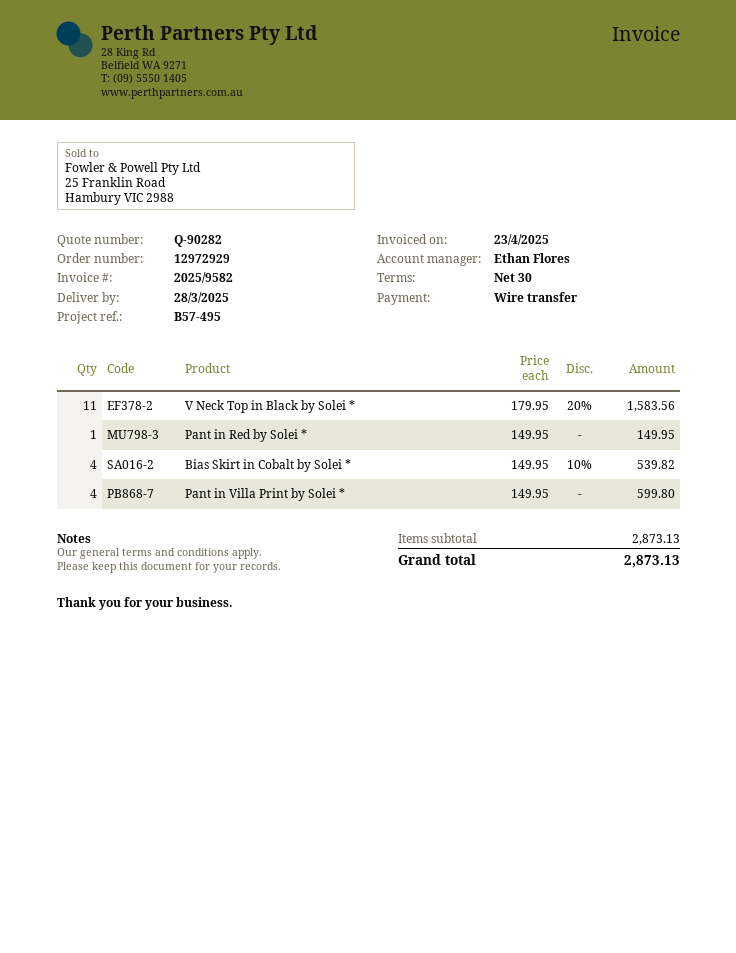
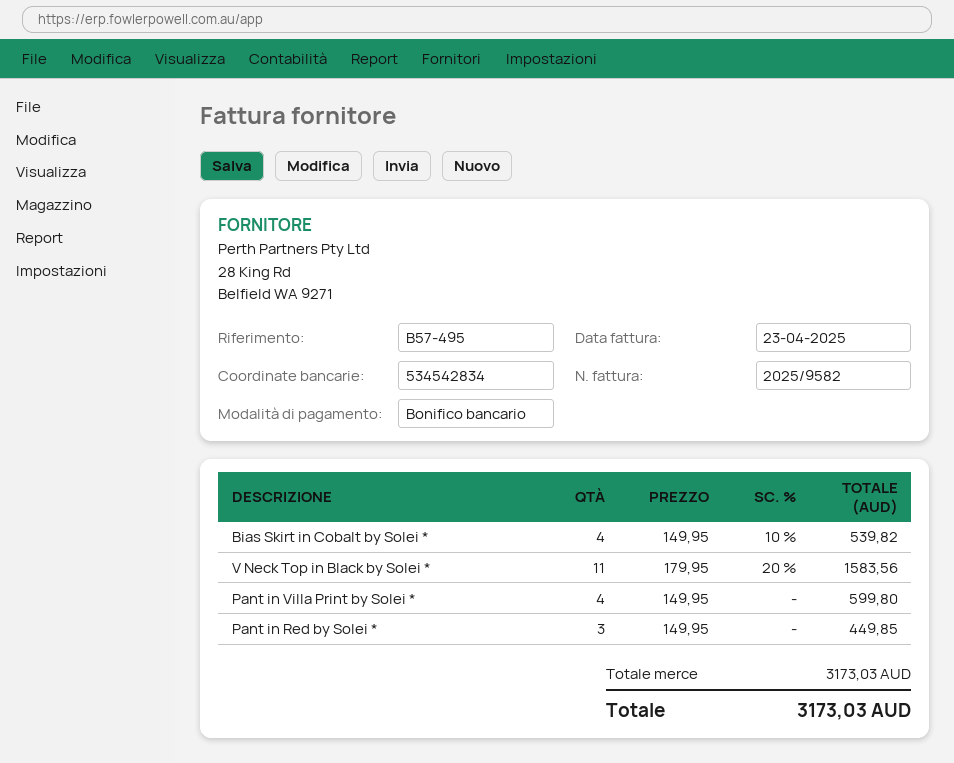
Pant in Red by Solei *: 1 x 149.95 = 149.95 -> 3 x 149.95 = 449.85
subtotal: 2873.13 -> 3173.03
total: 2873.13 -> 3173.03

